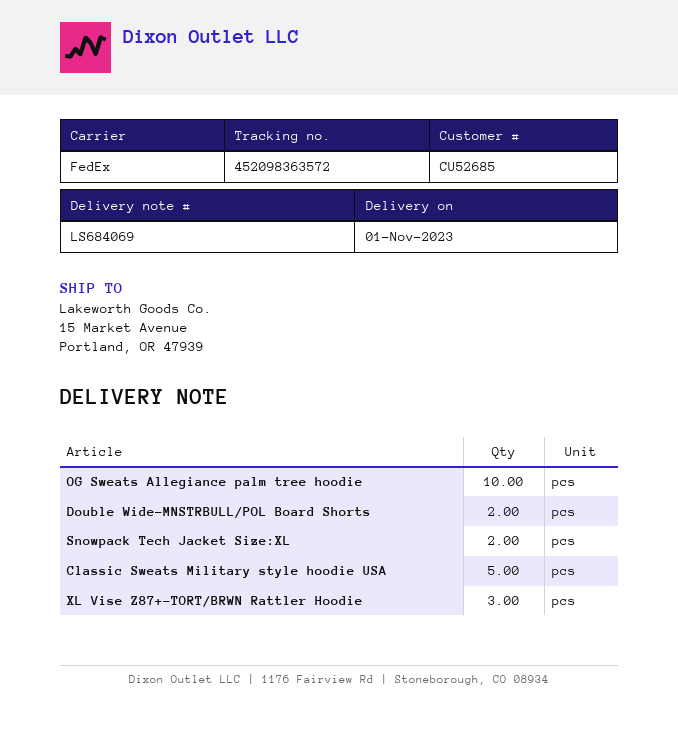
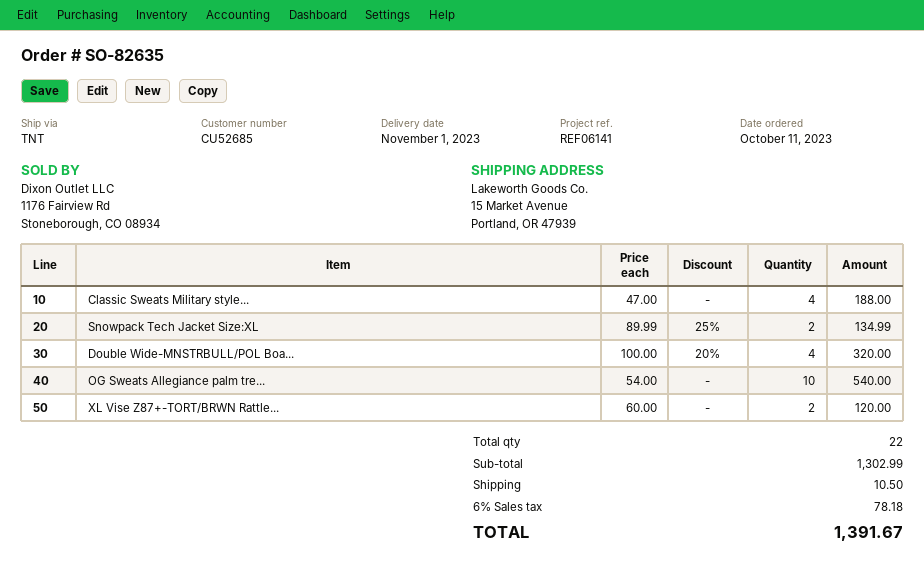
shipping method: FedEx -> TNT
Double Wide-MNSTRBULL/POL Board Shorts: 2 -> 4
Classic Sweats Military style hoodie USA: 5 -> 4
XL Vise Z87+-TORT/BRWN Rattler Hoodie: 3 -> 2

